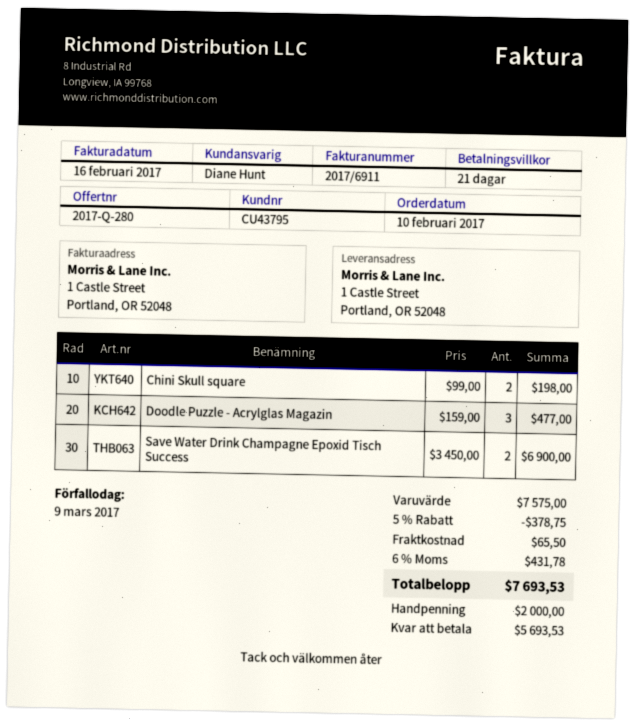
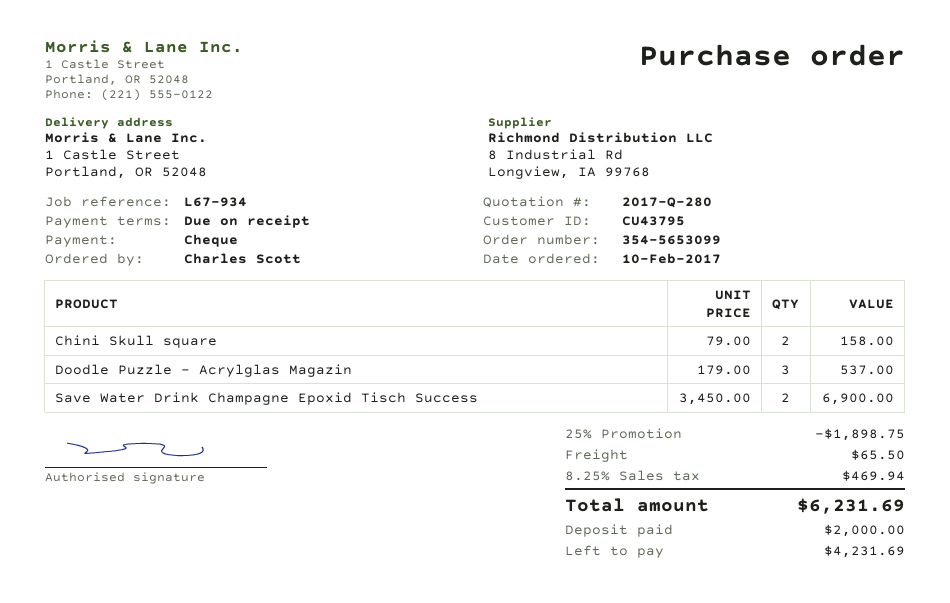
payment terms: 21 days -> on receipt
Chini Skull square: 2 x 99.00 = 198.00 -> 2 x 79.00 = 158.00
Doodle Puzzle - Acrylglas Magazin: 3 x 159.00 = 477.00 -> 3 x 179.00 = 537.00
discount: 5% = 378.75 -> 25% = 1898.75
tax: 6% = 431.78 -> 8.25% = 469.94
total: 7693.53 -> 6231.69
balance: 5693.53 -> 4231.69

